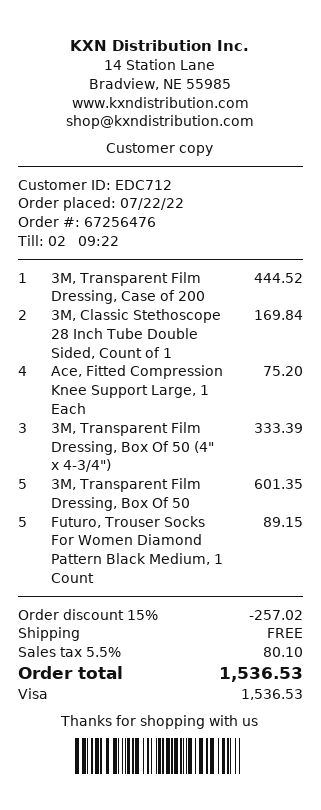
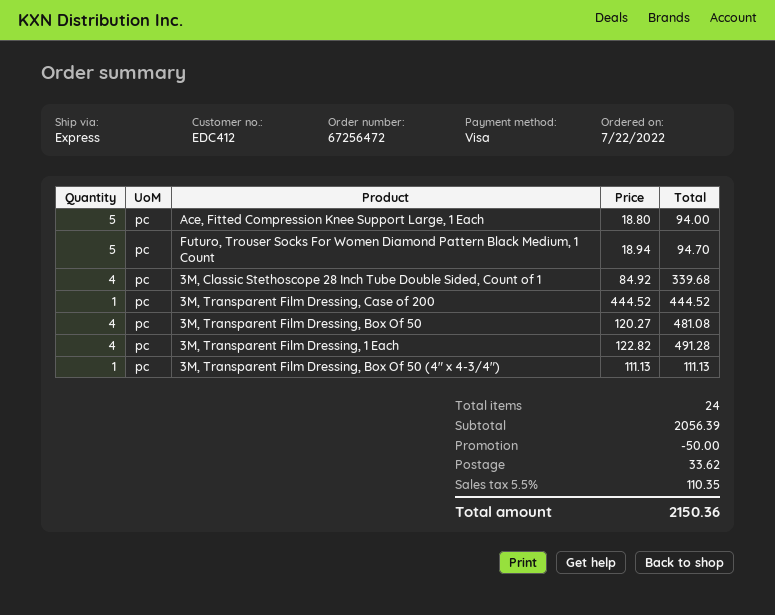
order number: 67256476 -> 67256472
customer number: EDC712 -> EDC412
3M, Classic Stethoscope 28 Inch Tube Double Sided, Count of 1: 2 for 169.84 -> 4 for 339.68
Ace, Fitted Compression Knee Support Large, 1 Each: 4 for 75.20 -> 5 for 94.00
3M, Transparent Film Dressing, Box Of 50 (4" x 4-3/4"): 3 for 333.39 -> 1 for 111.13
3M, Transparent Film Dressing, Box Of 50: 5 for 601.35 -> 4 for 481.08
Futuro, Trouser Socks For Women Diamond Pattern Black Medium, 1 Count: 5 for 89.15 -> 5 for 94.70
3M, Transparent Film Dressing, 1 Each: none -> 4 for 491.28
discount: 257.02 -> 50.00
shipping: 0.00 -> 33.62
tax: 5.5% = 80.10 -> 5.5% = 110.35
total: 1536.53 -> 2150.36

